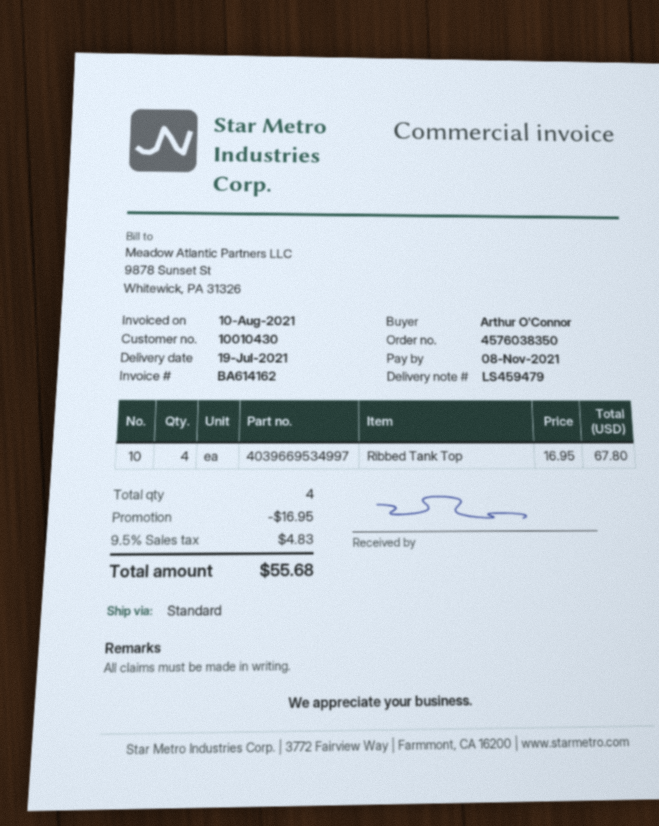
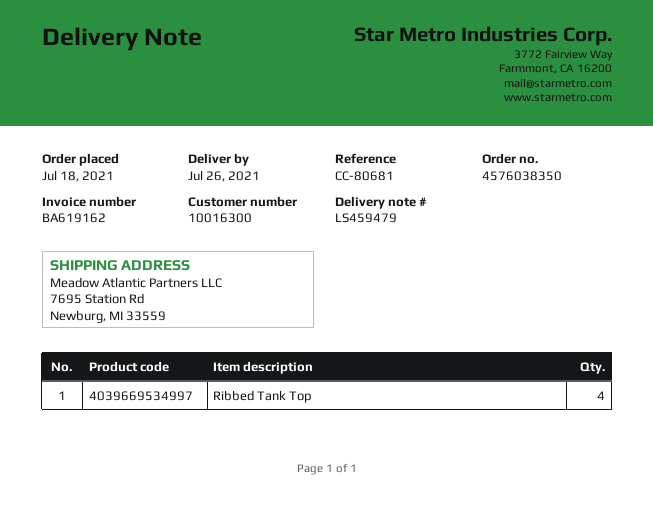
delivery date: 2021-07-19 -> 2021-07-26
invoice number: BA614162 -> BA619162
customer number: 10010430 -> 10016300

